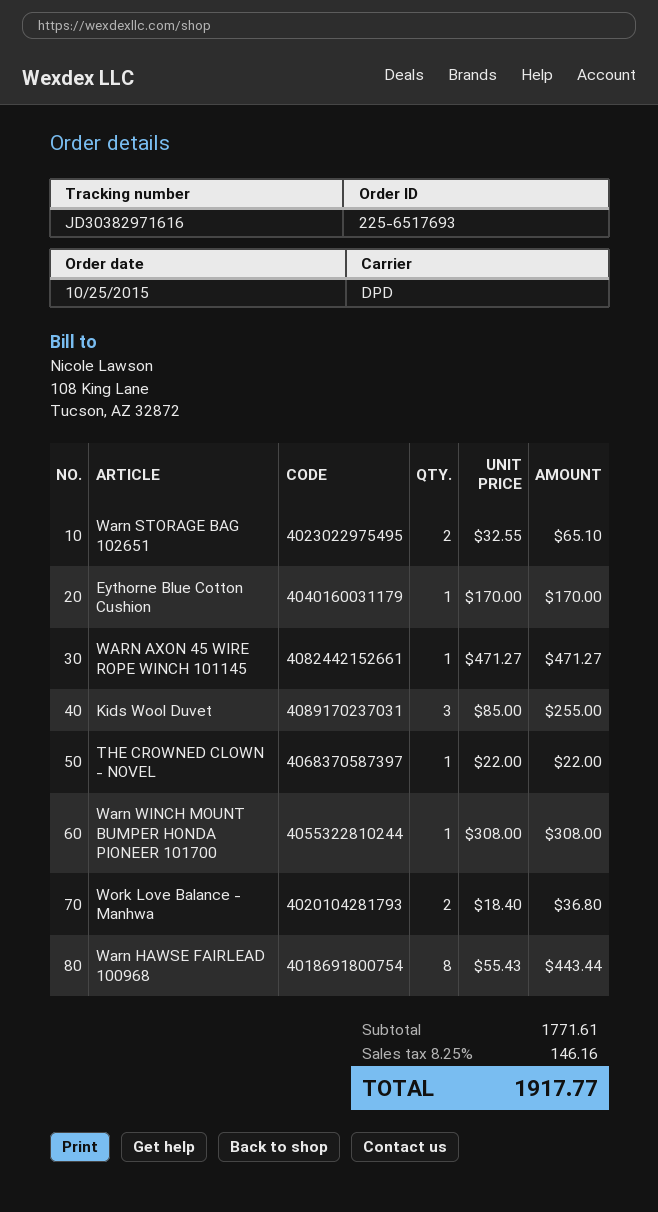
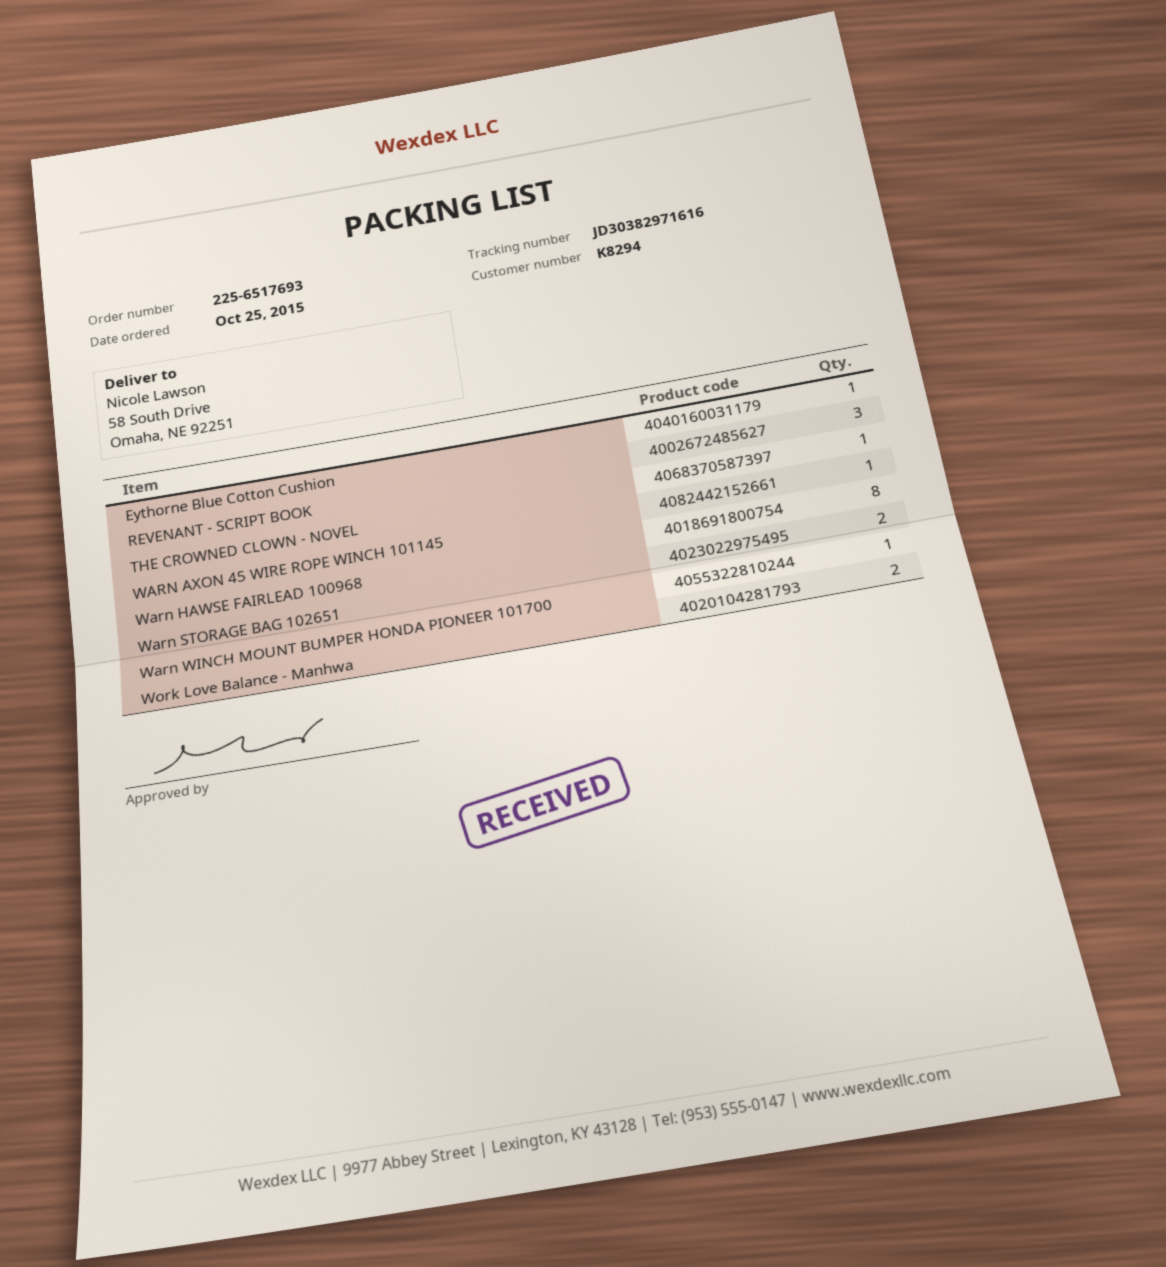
Kids Wool Duvet: 3 -> none
REVENANT - SCRIPT BOOK: none -> 3

